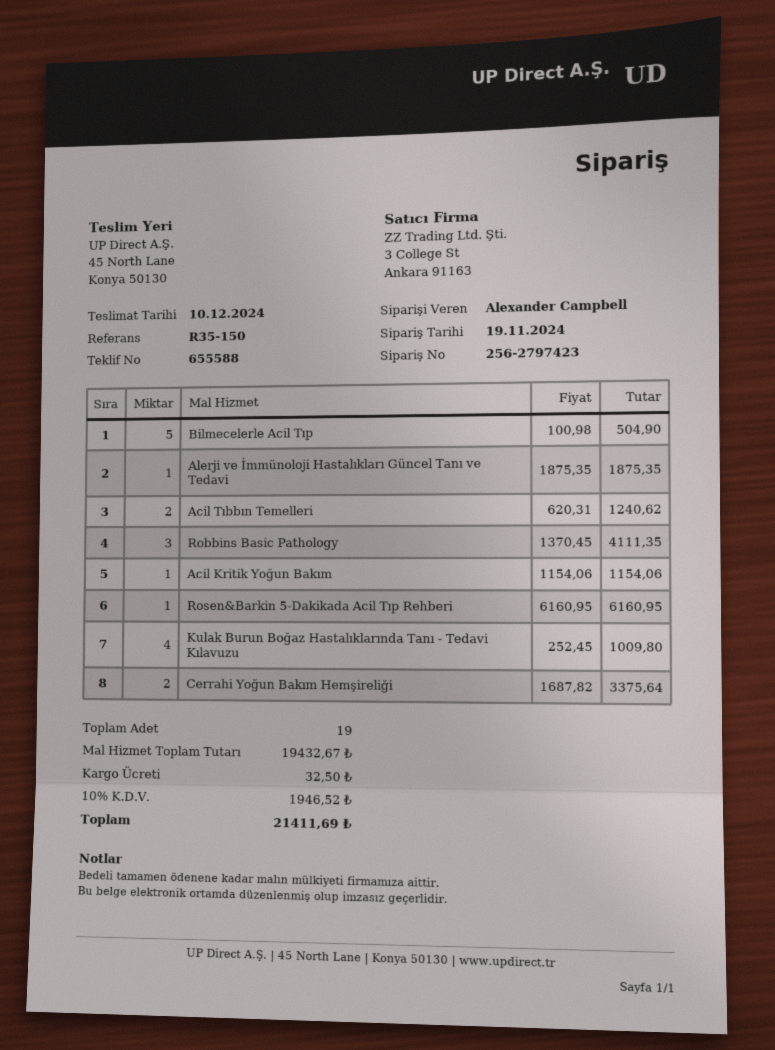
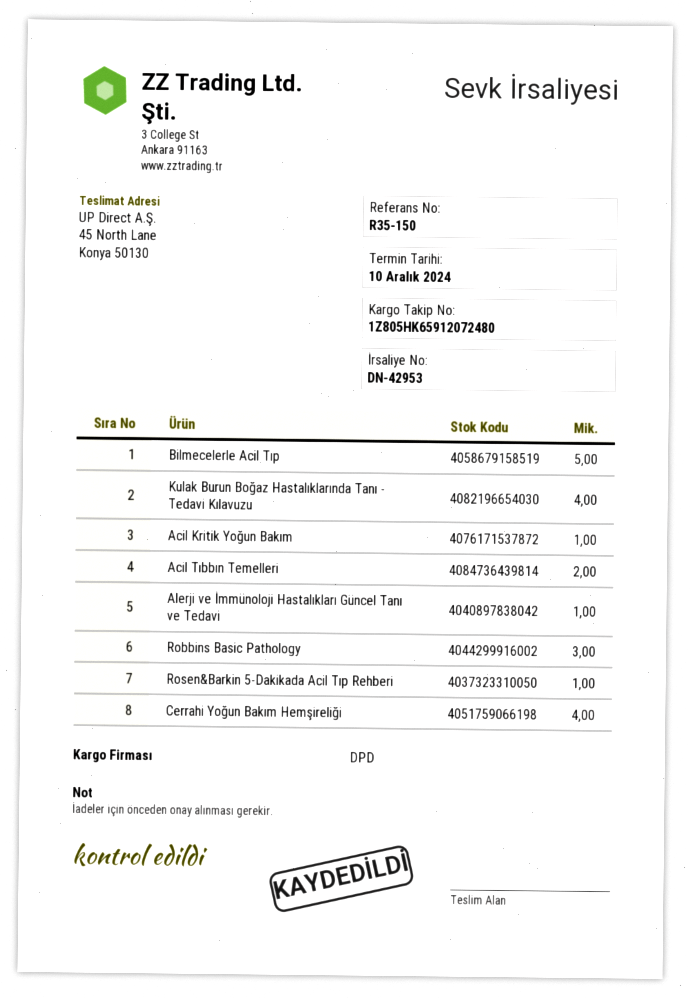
Cerrahi Yoğun Bakım Hemşireliği: 2 -> 4

